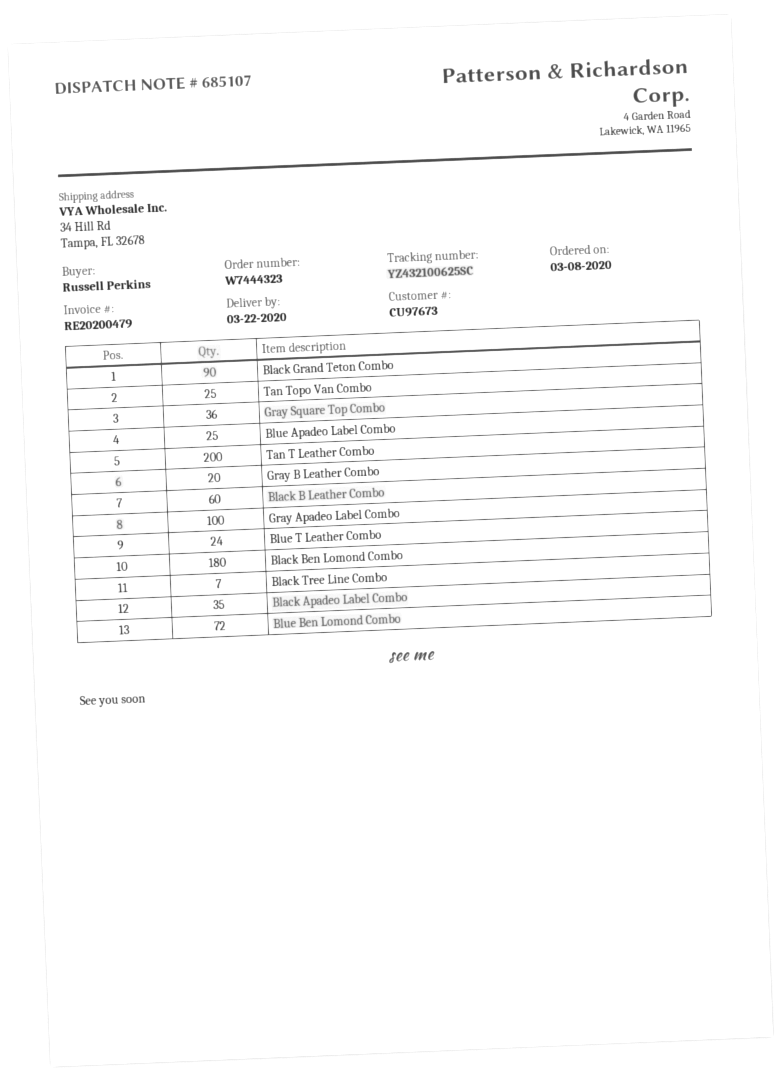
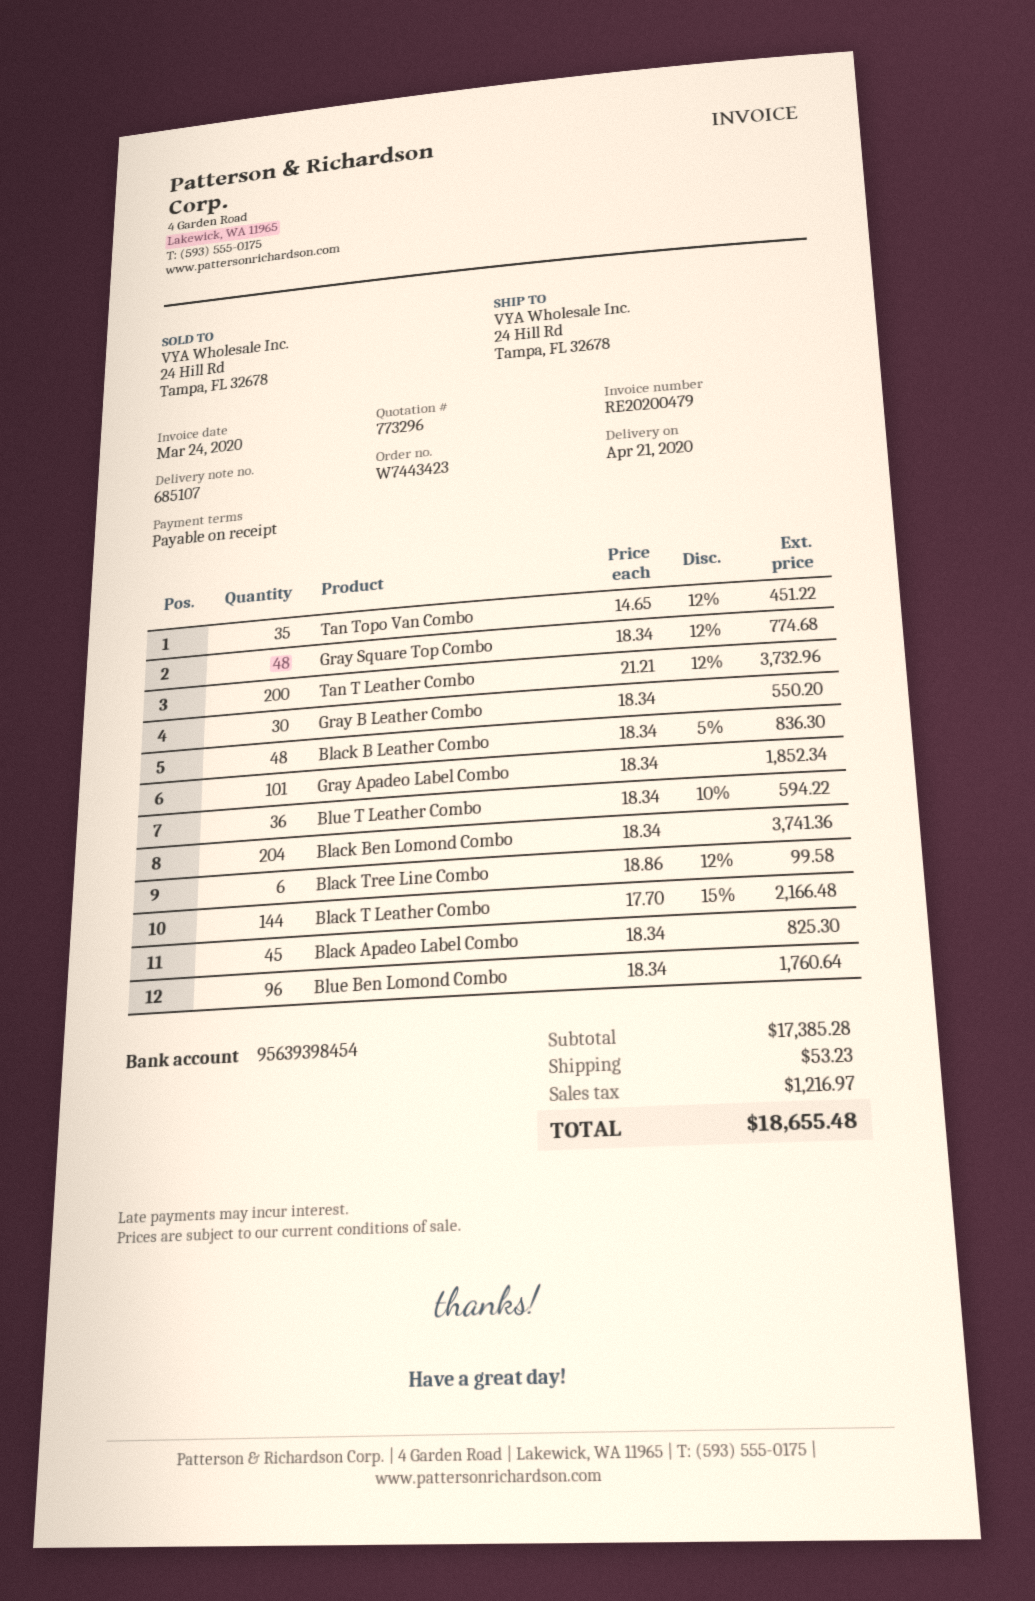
order number: W7444323 -> W7443423
delivery date: 2020-03-22 -> 2020-04-21
ship to: 34 Hill Rd, Tampa, FL 32678 -> 24 Hill Rd, Tampa, FL 32678
Black Grand Teton Combo: 90 -> none
Tan Topo Van Combo: 25 -> 35
Gray Square Top Combo: 36 -> 48
Blue Apadeo Label Combo: 25 -> none
Gray B Leather Combo: 20 -> 30
Black B Leather Combo: 60 -> 48
Gray Apadeo Label Combo: 100 -> 101
Blue T Leather Combo: 24 -> 36
Black Ben Lomond Combo: 180 -> 204
Black Tree Line Combo: 7 -> 6
Black Apadeo Label Combo: 35 -> 45
Blue Ben Lomond Combo: 72 -> 96
Black T Leather Combo: none -> 144

